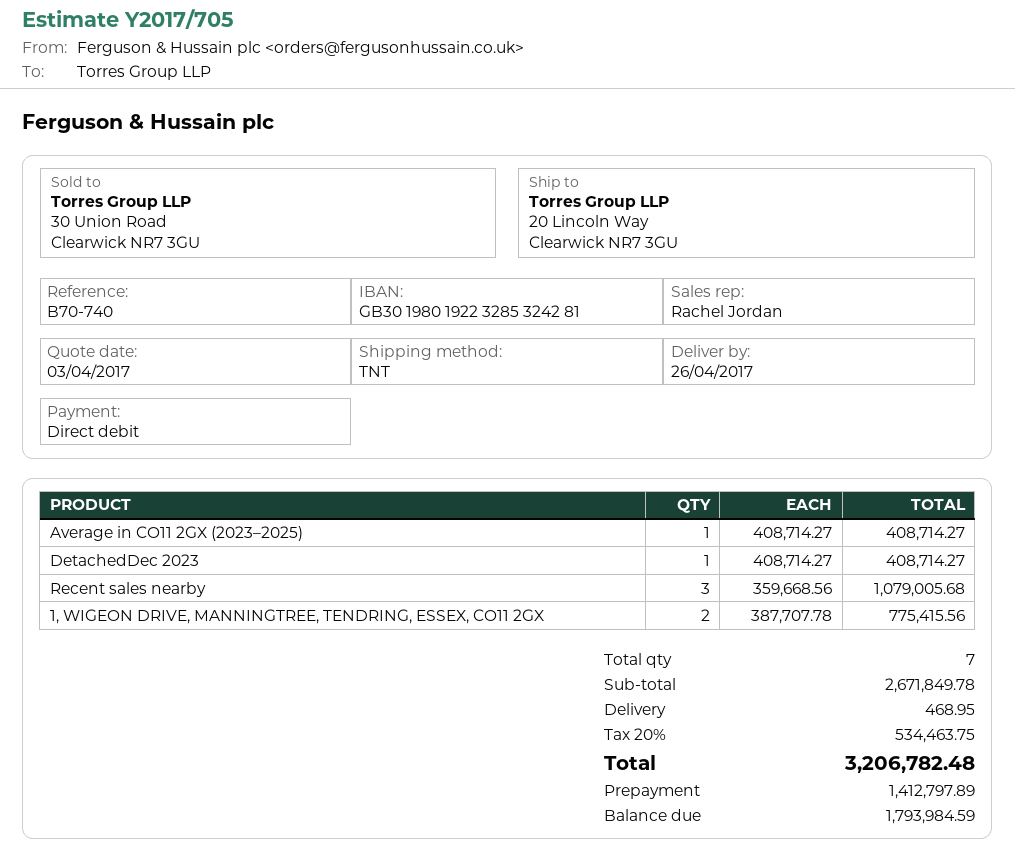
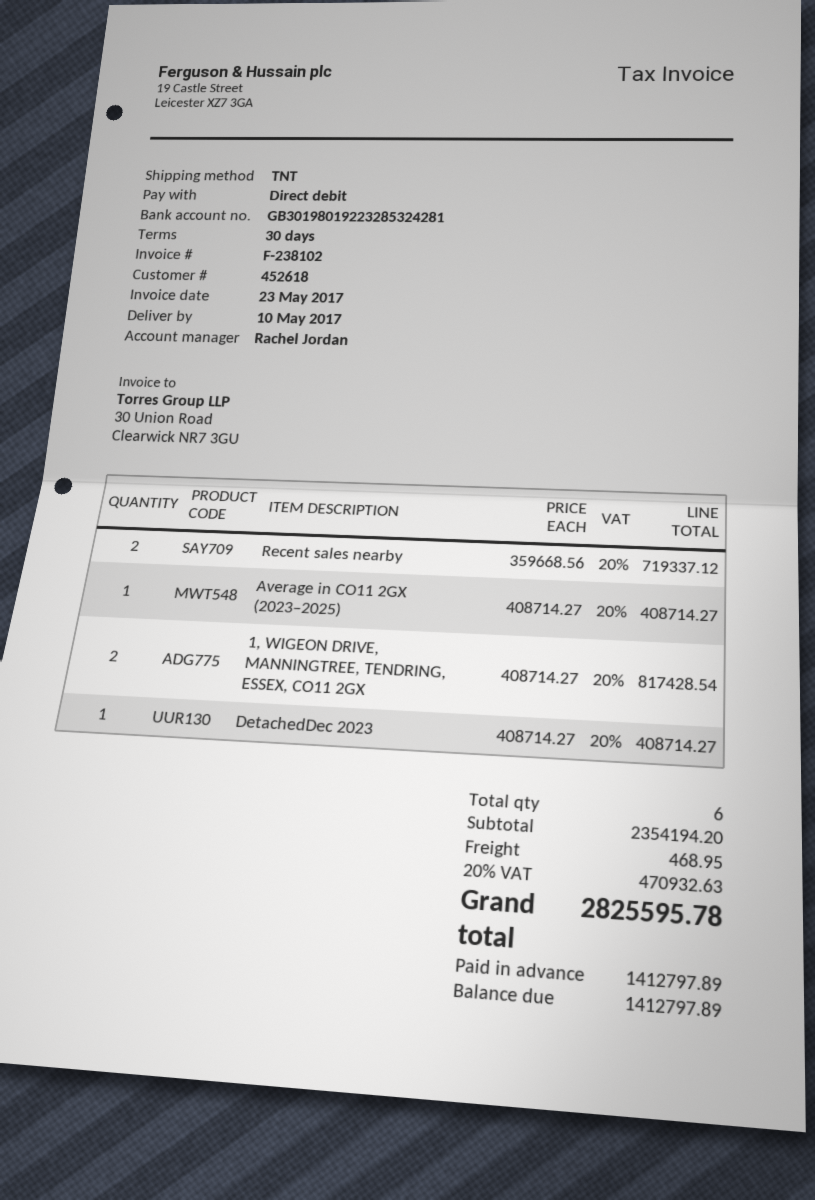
delivery date: 2017-04-26 -> 2017-05-10
Recent sales nearby: 3 x 359668.56 = 1079005.68 -> 2 x 359668.56 = 719337.12
1, WIGEON DRIVE, MANNINGTREE, TENDRING, ESSEX, CO11 2GX: 2 x 387707.78 = 775415.56 -> 2 x 408714.27 = 817428.54
total quantity: 7 -> 6
subtotal: 2671849.78 -> 2354194.20
tax: 20% = 534463.75 -> 20% = 470932.63
total: 3206782.48 -> 2825595.78
balance: 1793984.59 -> 1412797.89

